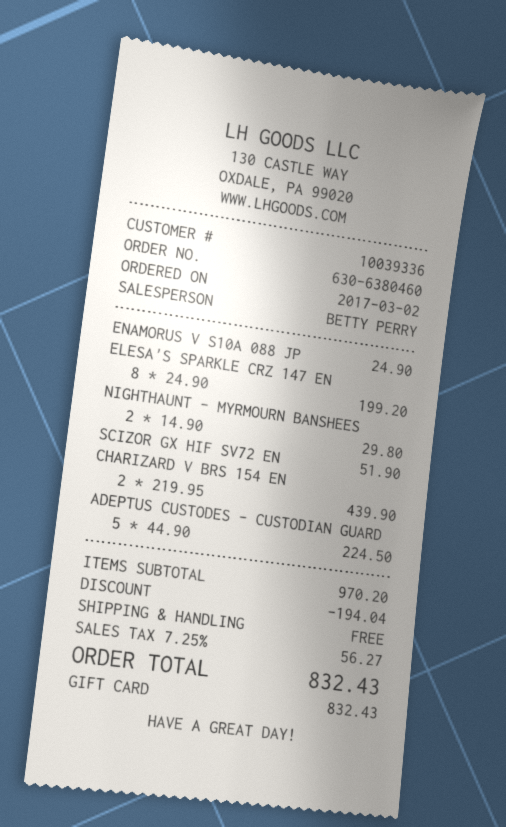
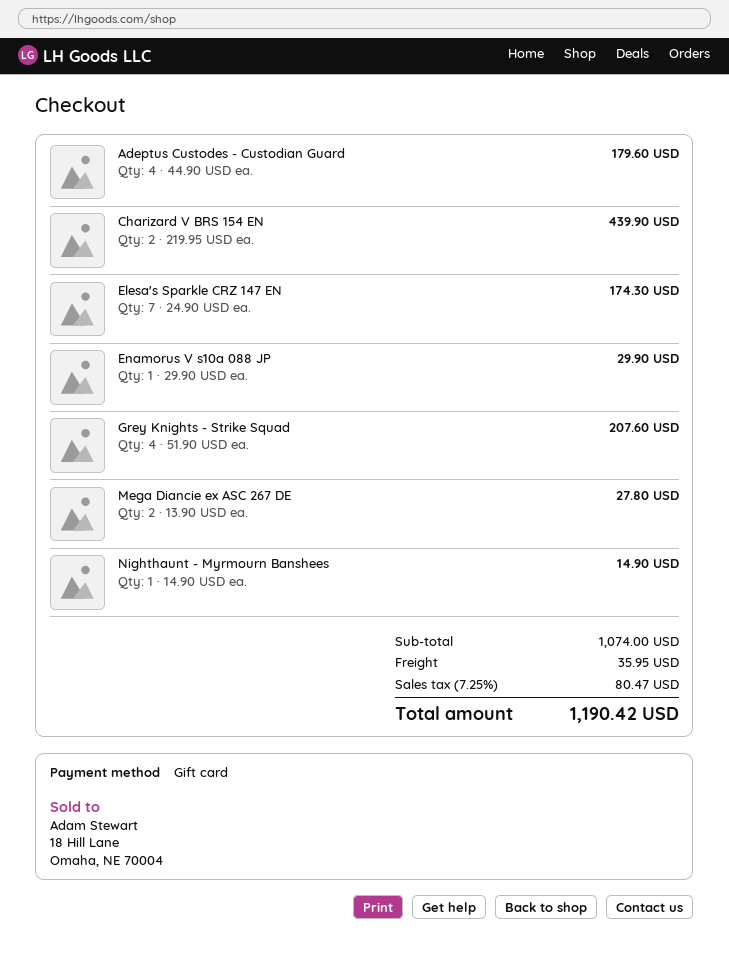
ENAMORUS V S10A 088 JP: 1 x 24.90 = 24.90 -> 1 x 29.90 = 29.90
ELESA'S SPARKLE CRZ 147 EN: 8 x 24.90 = 199.20 -> 7 x 24.90 = 174.30
NIGHTHAUNT - MYRMOURN BANSHEES: 2 x 14.90 = 29.80 -> 1 x 14.90 = 14.90
SCIZOR GX HIF SV72 EN: 1 x 51.90 = 51.90 -> none
ADEPTUS CUSTODES - CUSTODIAN GUARD: 5 x 44.90 = 224.50 -> 4 x 44.90 = 179.60
Grey Knights - Strike Squad: none -> 4 x 51.90 = 207.60
Mega Diancie ex ASC 267 DE: none -> 2 x 13.90 = 27.80
subtotal: 970.20 -> 1074.00
discount: 194.04 -> none
shipping: 0.00 -> 35.95
tax: 7.25% = 56.27 -> 7.25% = 80.47
total: 832.43 -> 1190.42

